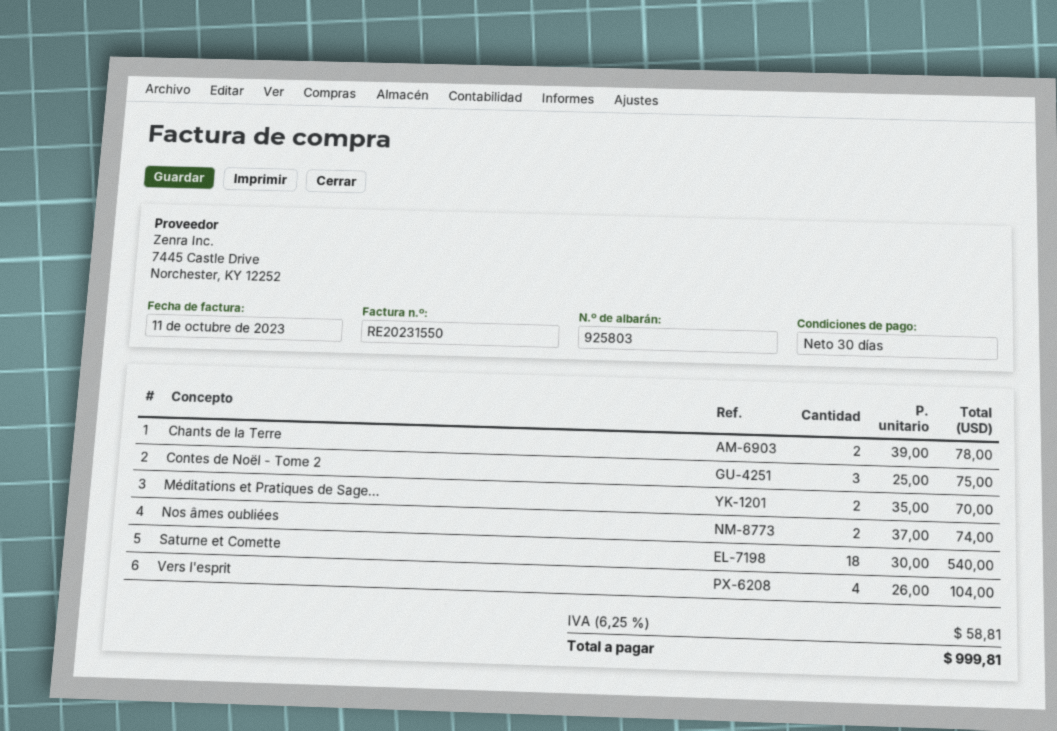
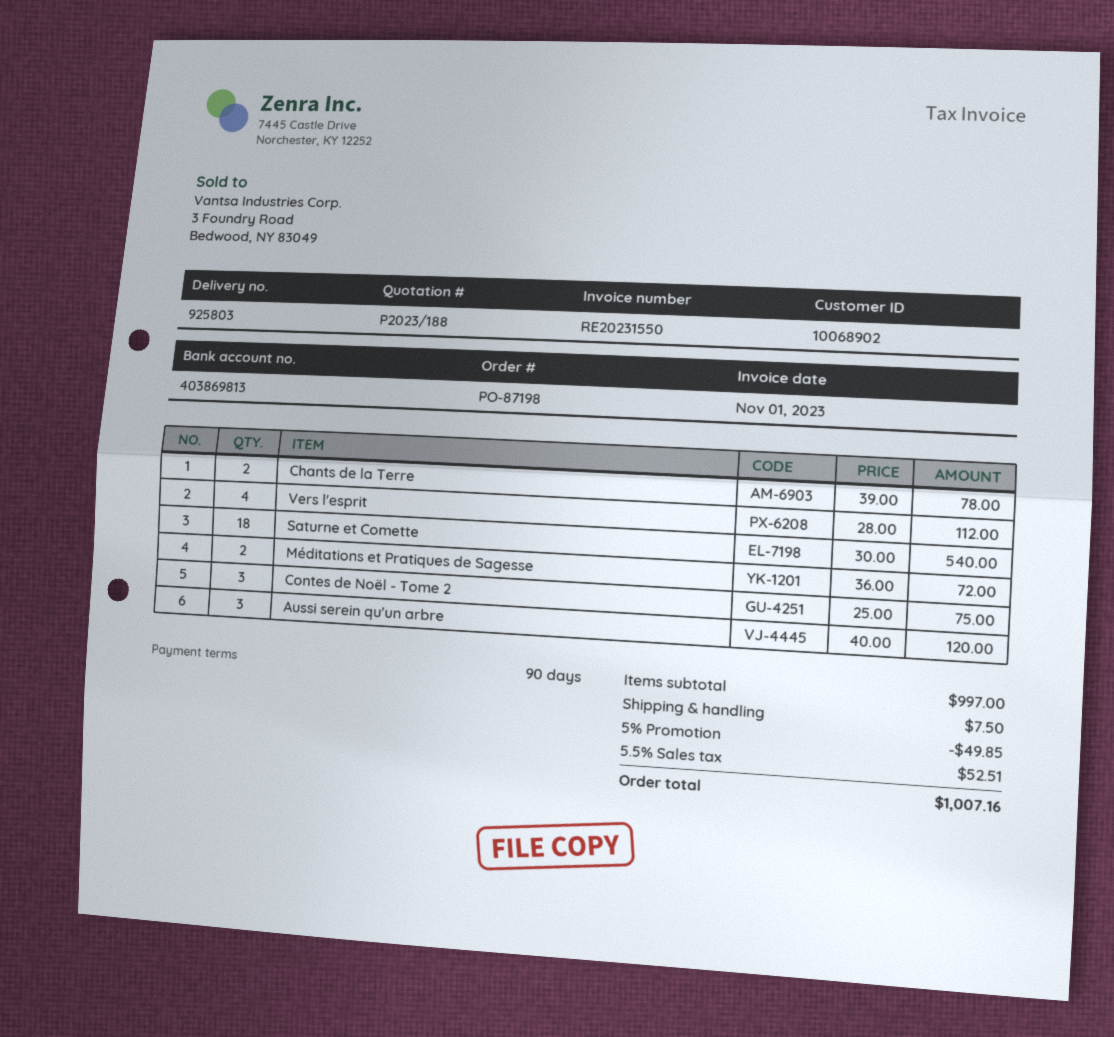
invoice date: 2023-10-11 -> 2023-11-01
payment terms: 30 days -> 90 days
Méditations et Pratiques de Sage...: 2 x 35.00 = 70.00 -> 2 x 36.00 = 72.00
Nos âmes oubliées: 2 x 37.00 = 74.00 -> none
Vers l'esprit: 4 x 26.00 = 104.00 -> 4 x 28.00 = 112.00
Aussi serein qu'un arbre: none -> 3 x 40.00 = 120.00
discount: none -> 5% = 49.85
shipping: none -> 7.50
tax: 6.25% = 58.81 -> 5.5% = 52.51
total: 999.81 -> 1007.16

